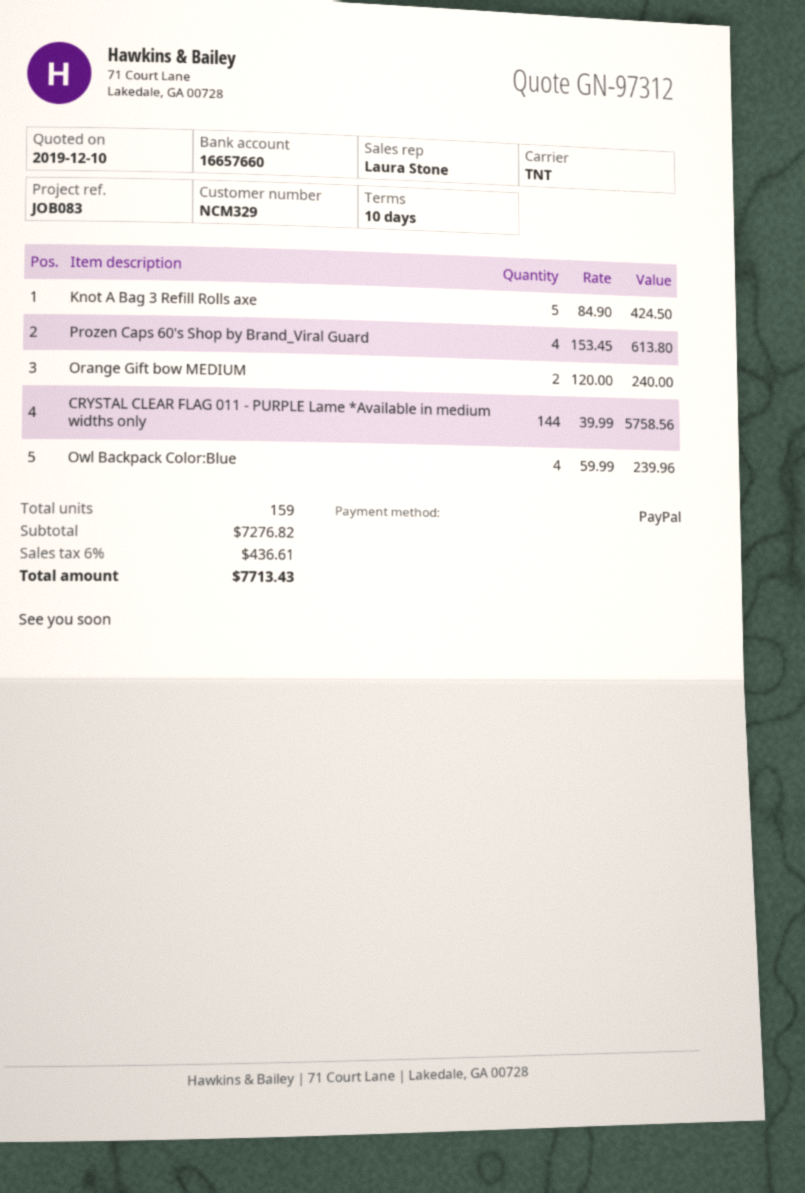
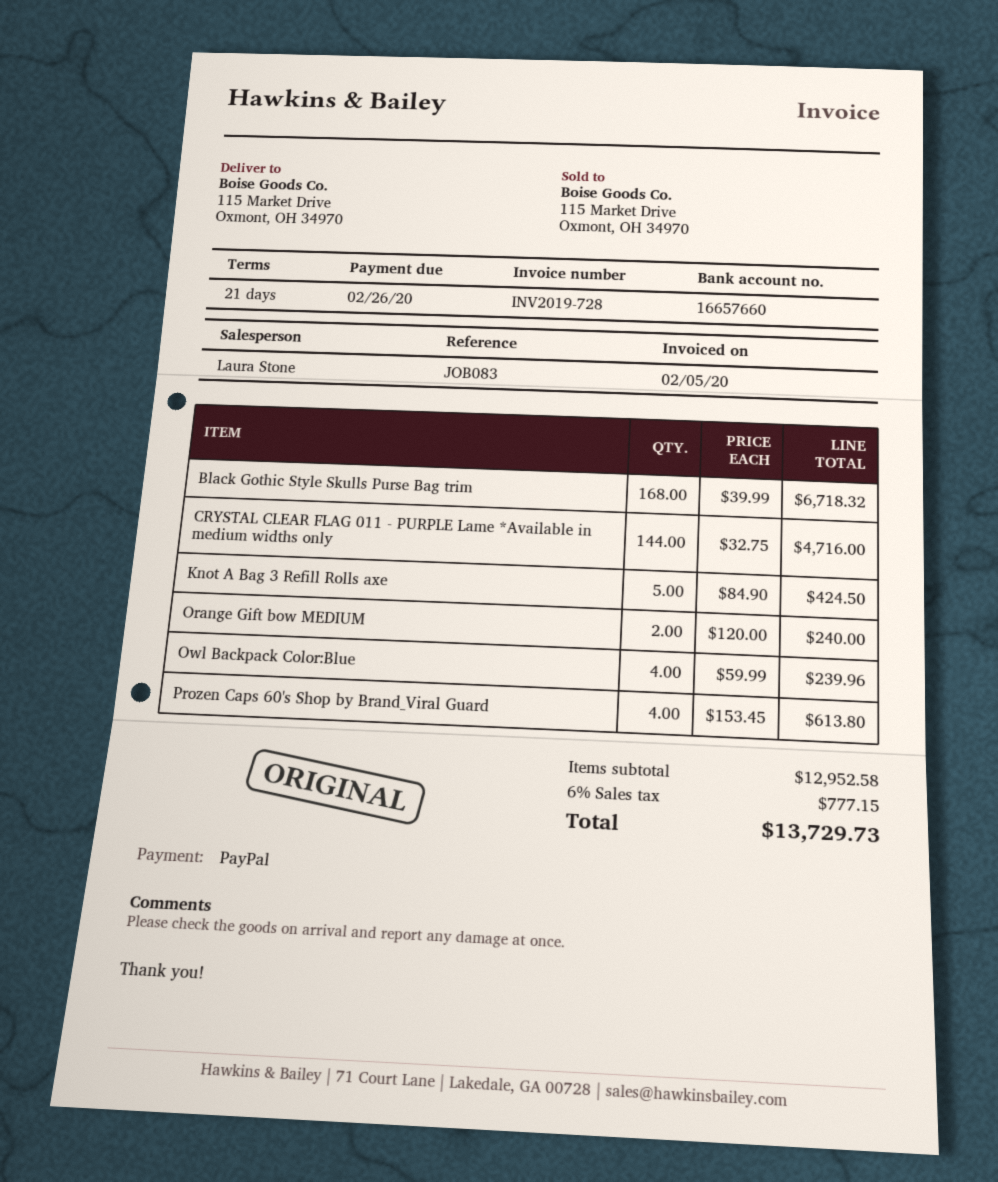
payment terms: 10 days -> 21 days
CRYSTAL CLEAR FLAG 011 - PURPLE Lame *Available in medium widths only: 144 x 39.99 = 5758.56 -> 144 x 32.75 = 4716.00
Black Gothic Style Skulls Purse Bag trim: none -> 168 x 39.99 = 6718.32
subtotal: 7276.82 -> 12952.58
tax: 6% = 436.61 -> 6% = 777.15
total: 7713.43 -> 13729.73

